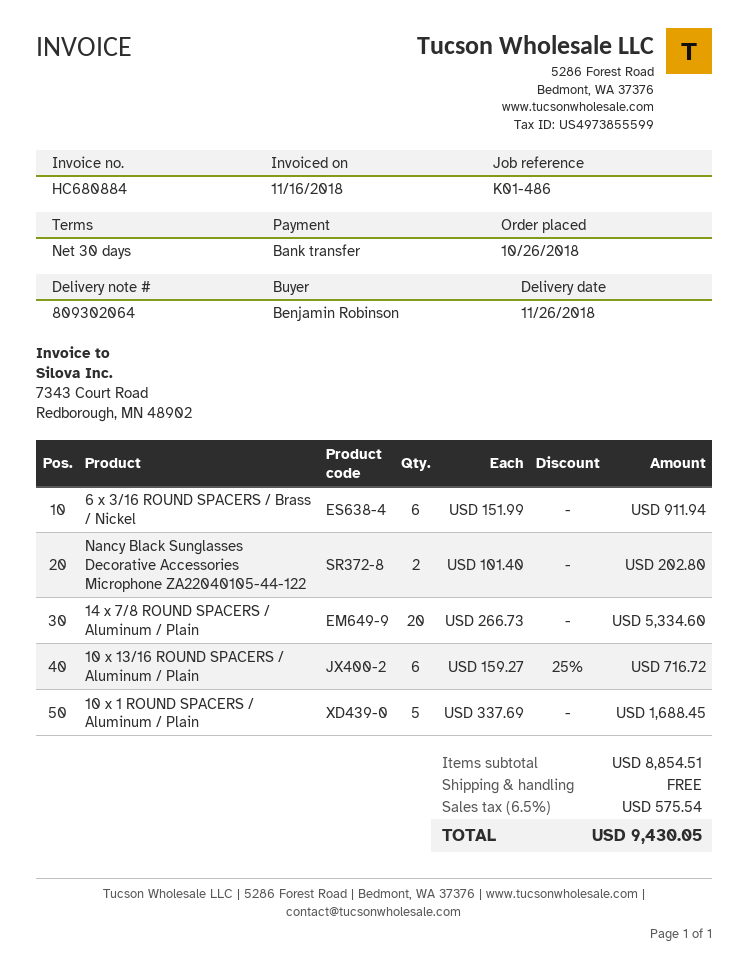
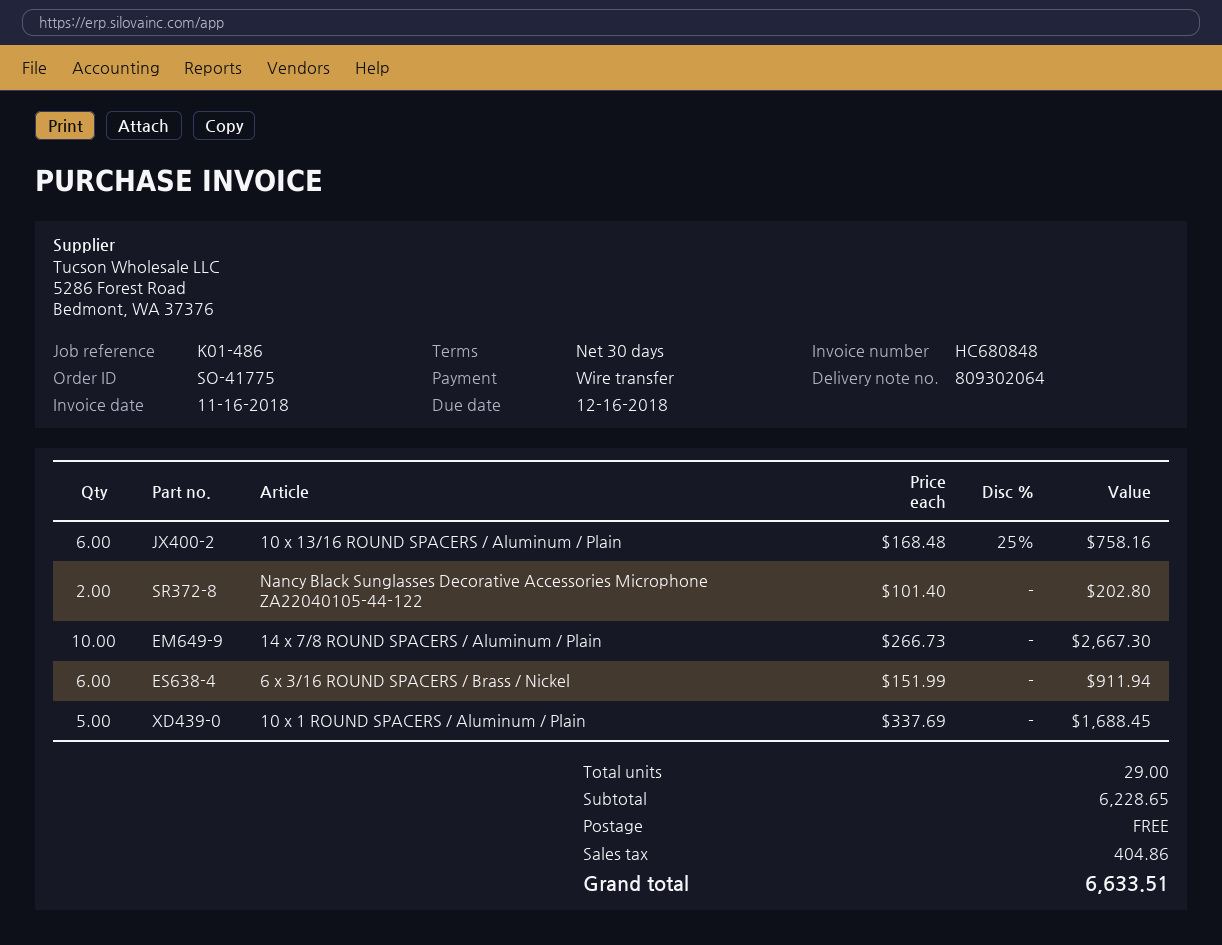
invoice number: HC680884 -> HC680848
14 x 7/8 ROUND SPACERS / Aluminum / Plain: 20 x 266.73 = 5334.60 -> 10 x 266.73 = 2667.30
10 x 13/16 ROUND SPACERS / Aluminum / Plain: 6 x 159.27 - 25% = 716.72 -> 6 x 168.48 - 25% = 758.16
subtotal: 8854.51 -> 6228.65
tax: 575.54 -> 404.86
total: 9430.05 -> 6633.51

